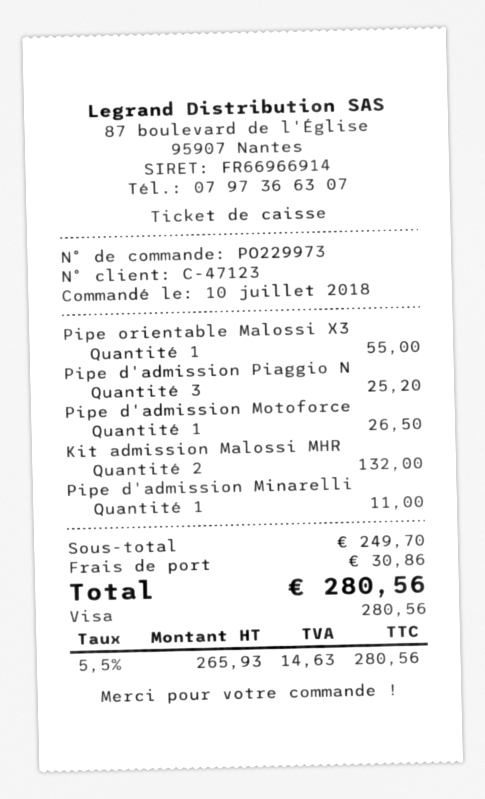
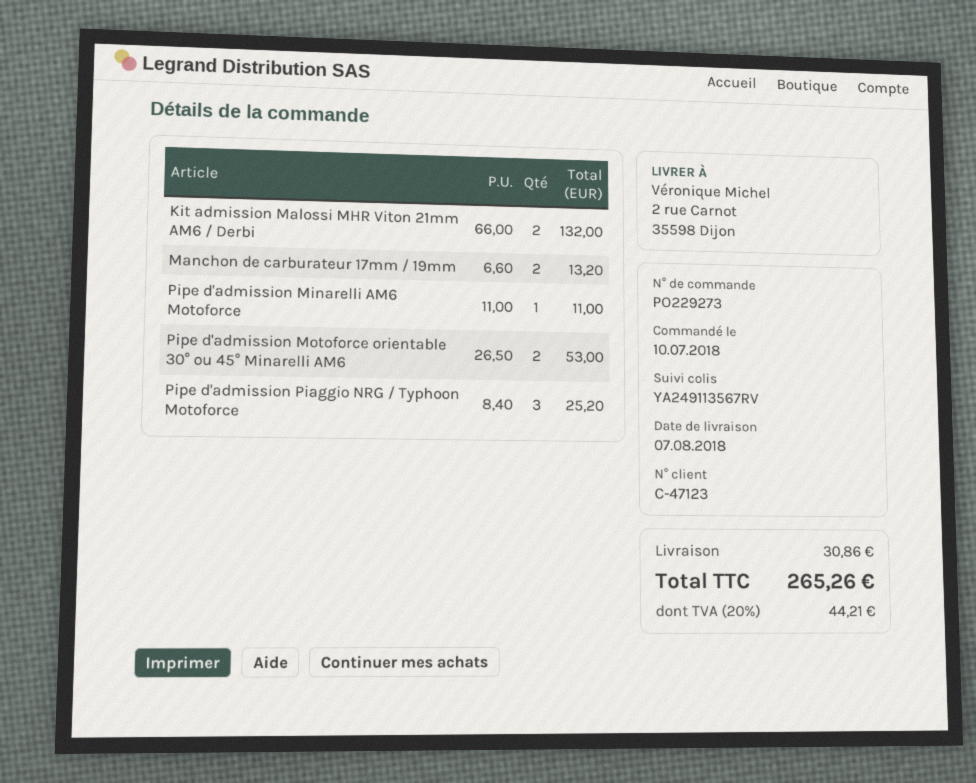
order number: PO229973 -> PO229273
Pipe orientable Malossi X3: 1 for 55.00 -> none
Pipe d'admission Motoforce: 1 for 26.50 -> 2 for 53.00
Manchon de carburateur 17mm / 19mm: none -> 2 for 13.20
tax: 5.5% = 14.63 -> 20% = 44.21
total: 280.56 -> 265.26

